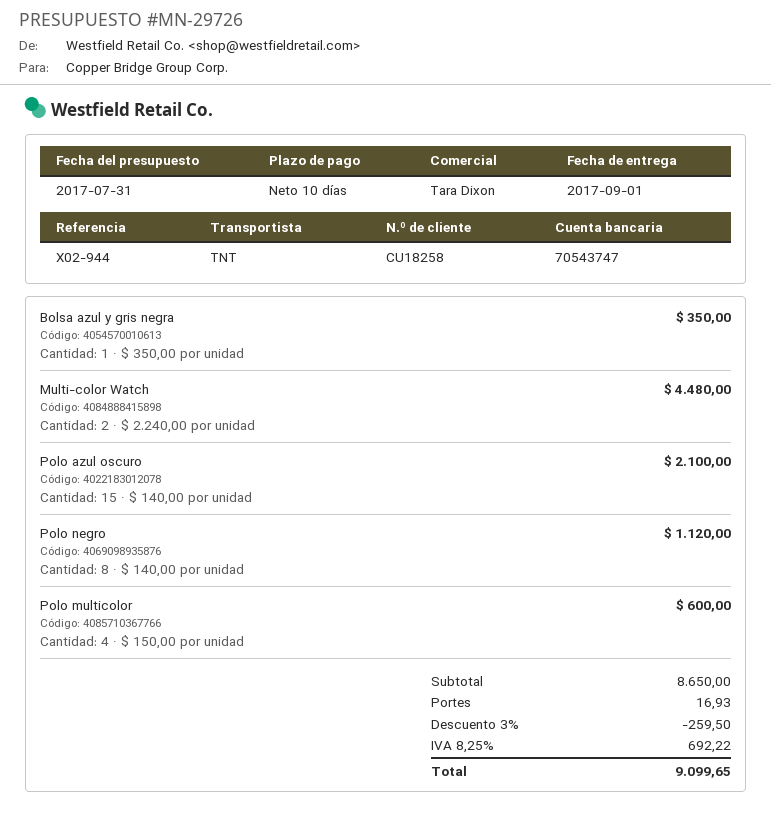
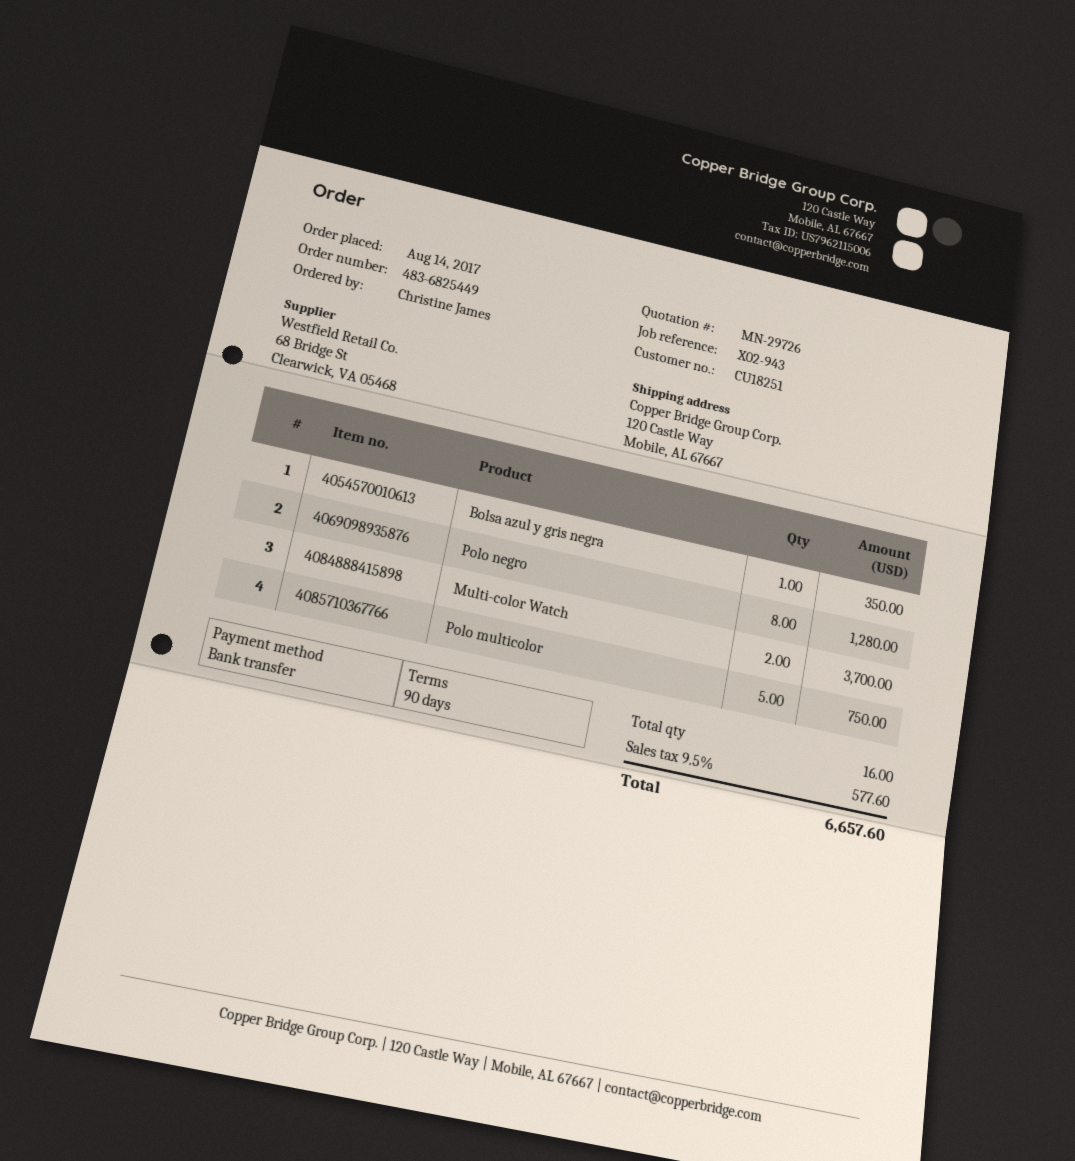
payment terms: 10 days -> 90 days
customer number: CU18258 -> CU18251
reference: X02-944 -> X02-943
Multi-color Watch: 2 for 4480.00 -> 2 for 3700.00
Polo azul oscuro: 15 for 2100.00 -> none
Polo negro: 8 for 1120.00 -> 8 for 1280.00
Polo multicolor: 4 for 600.00 -> 5 for 750.00
discount: 3% = 259.50 -> none
shipping: 16.93 -> none
tax: 8.25% = 692.22 -> 9.5% = 577.60
total: 9099.65 -> 6657.60

